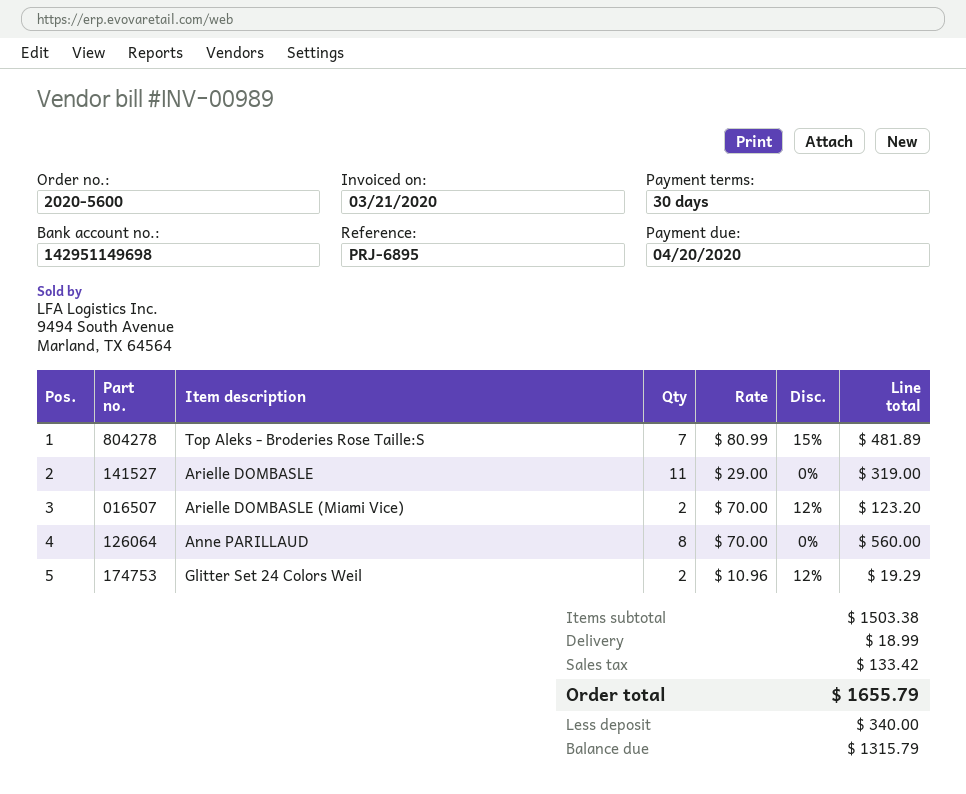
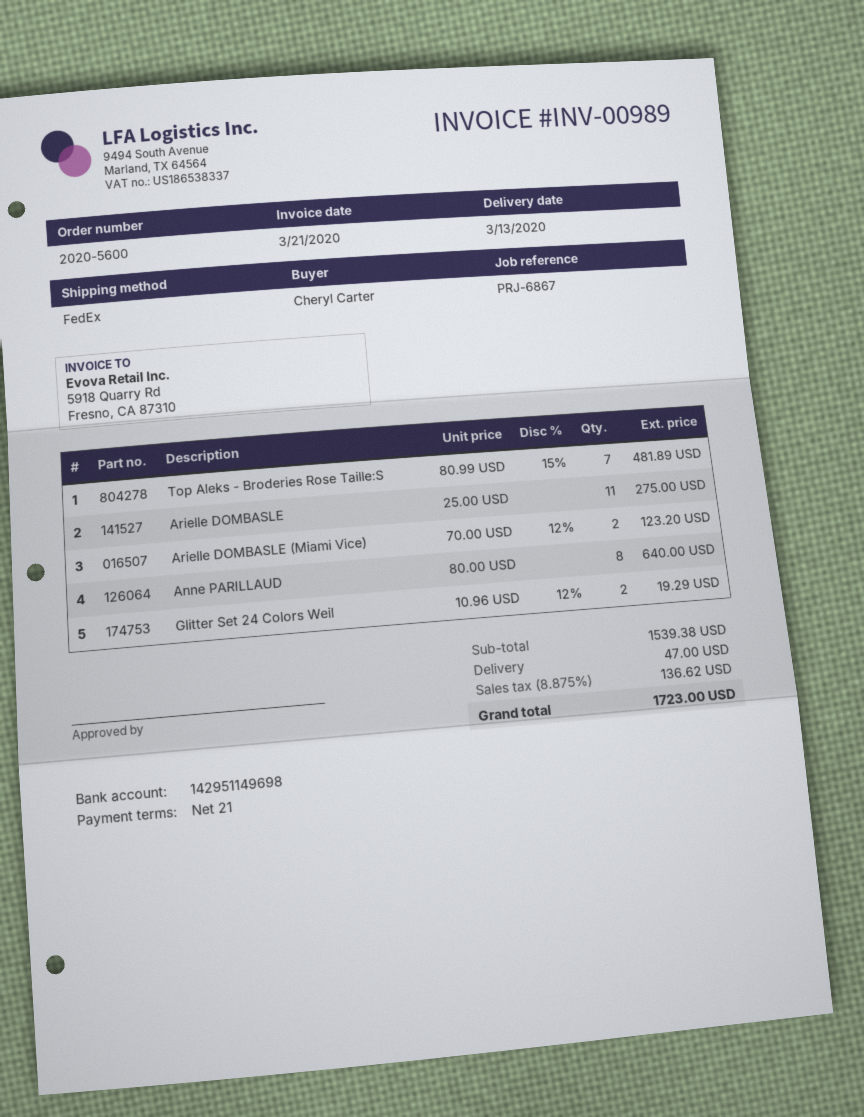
payment terms: 30 days -> 21 days
reference: PRJ-6895 -> PRJ-6867
Arielle DOMBASLE: 11 x 29.00 = 319.00 -> 11 x 25.00 = 275.00
Anne PARILLAUD: 8 x 70.00 = 560.00 -> 8 x 80.00 = 640.00
subtotal: 1503.38 -> 1539.38
shipping: 18.99 -> 47.00
tax: 133.42 -> 136.62
total: 1655.79 -> 1723.00

